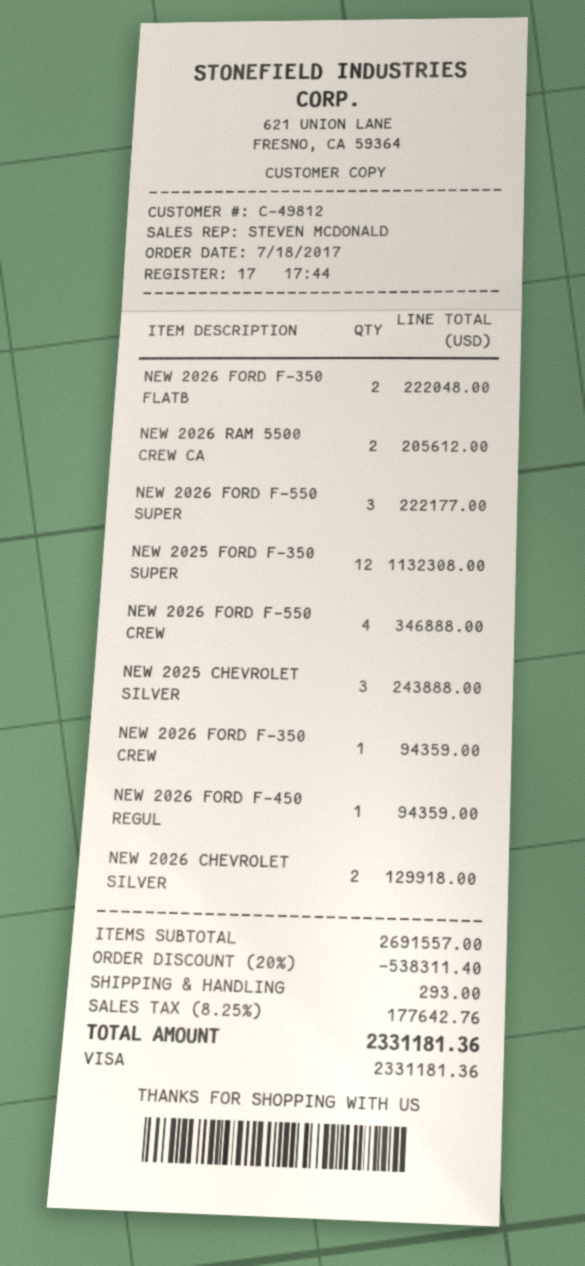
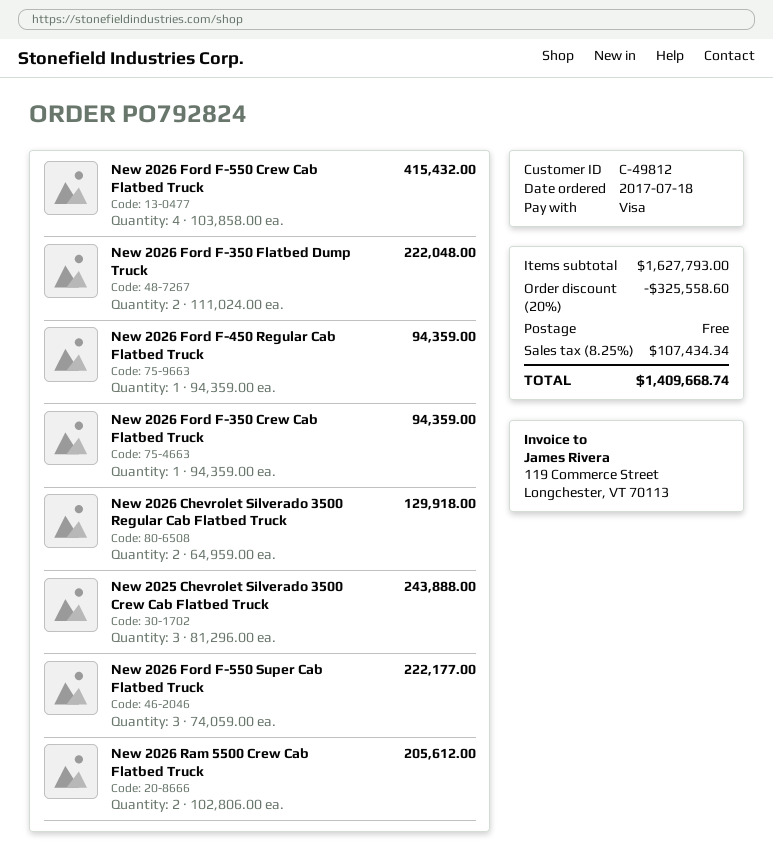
NEW 2025 FORD F-350 SUPER: 12 for 1132308.00 -> none
NEW 2026 FORD F-550 CREW: 4 for 346888.00 -> 4 for 415432.00
subtotal: 2691557.00 -> 1627793.00
discount: 20% = 538311.40 -> 20% = 325558.60
shipping: 293.00 -> 0.00
tax: 8.25% = 177642.76 -> 8.25% = 107434.34
total: 2331181.36 -> 1409668.74

